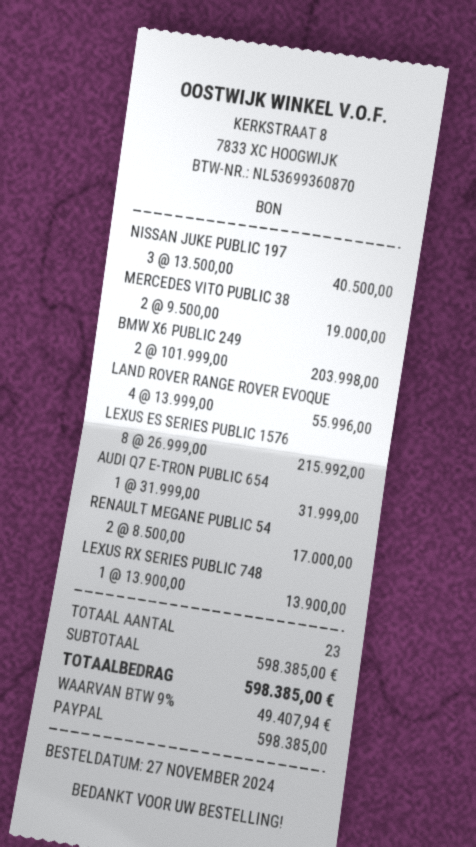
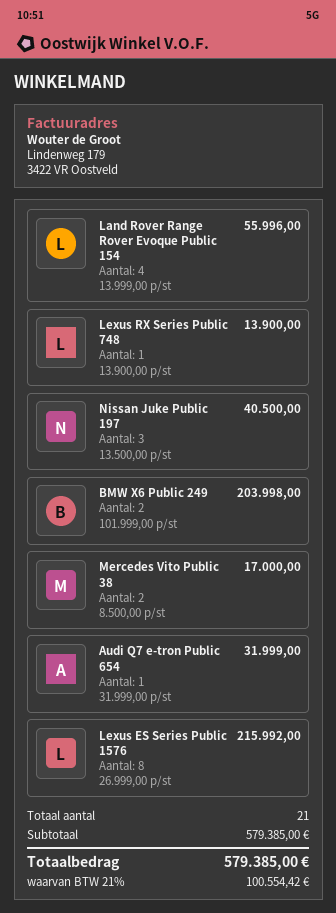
MERCEDES VITO PUBLIC 38: 2 x 9500.00 = 19000.00 -> 2 x 8500.00 = 17000.00
RENAULT MEGANE PUBLIC 54: 2 x 8500.00 = 17000.00 -> none
total quantity: 23 -> 21
subtotal: 598385.00 -> 579385.00
tax: 9% = 49407.94 -> 21% = 100554.42
total: 598385.00 -> 579385.00

